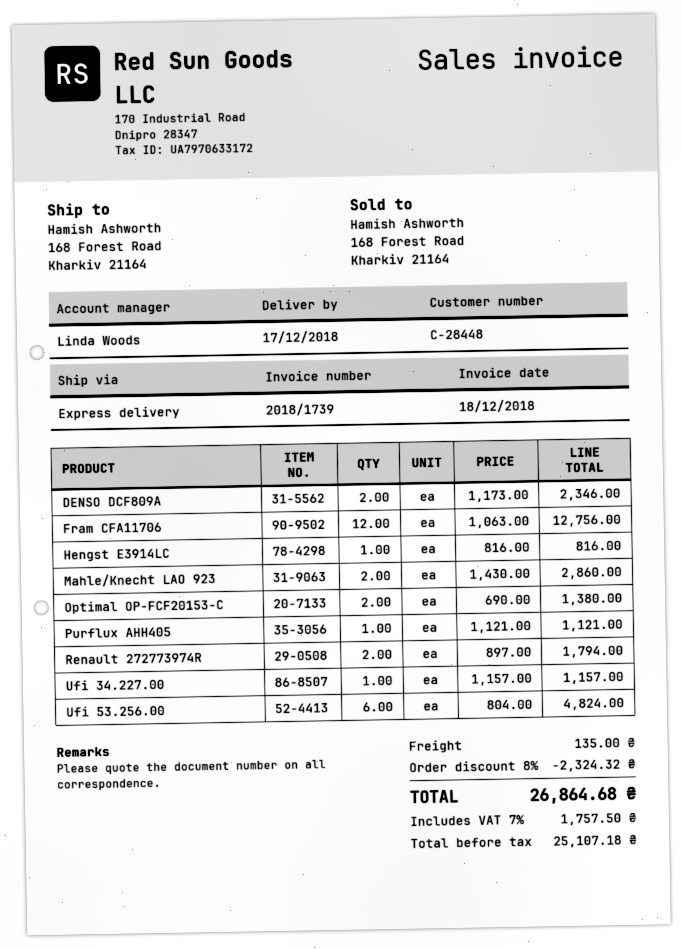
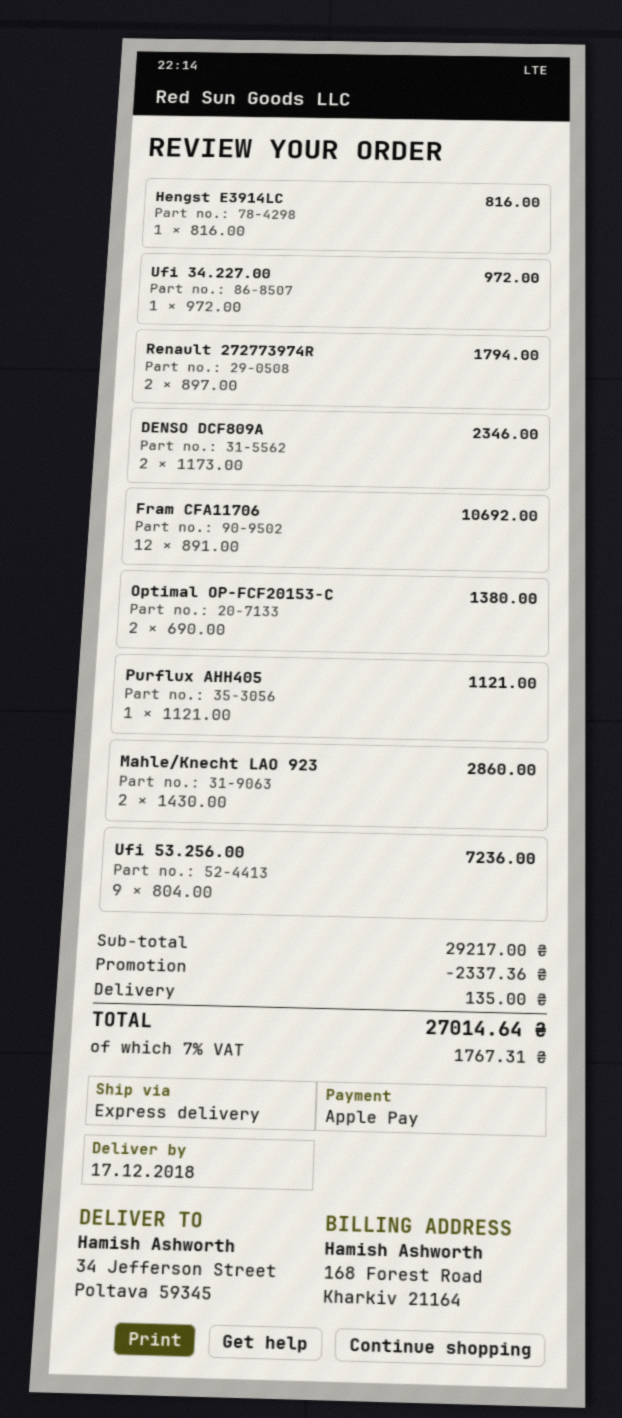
ship to: 168 Forest Road, Kharkiv 21164 -> 34 Jefferson Street, Poltava 59345
Fram CFA11706: 12 x 1063.00 = 12756.00 -> 12 x 891.00 = 10692.00
Ufi 34.227.00: 1 x 1157.00 = 1157.00 -> 1 x 972.00 = 972.00
Ufi 53.256.00: 6 x 804.00 = 4824.00 -> 9 x 804.00 = 7236.00
discount: 2324.32 -> 2337.36
tax: 7% = 1757.50 -> 7% = 1767.31
total: 26864.68 -> 27014.64

